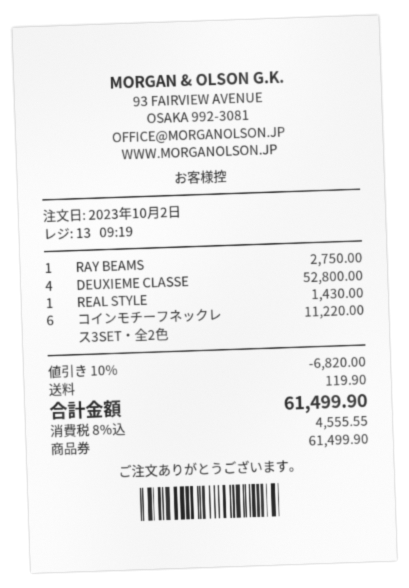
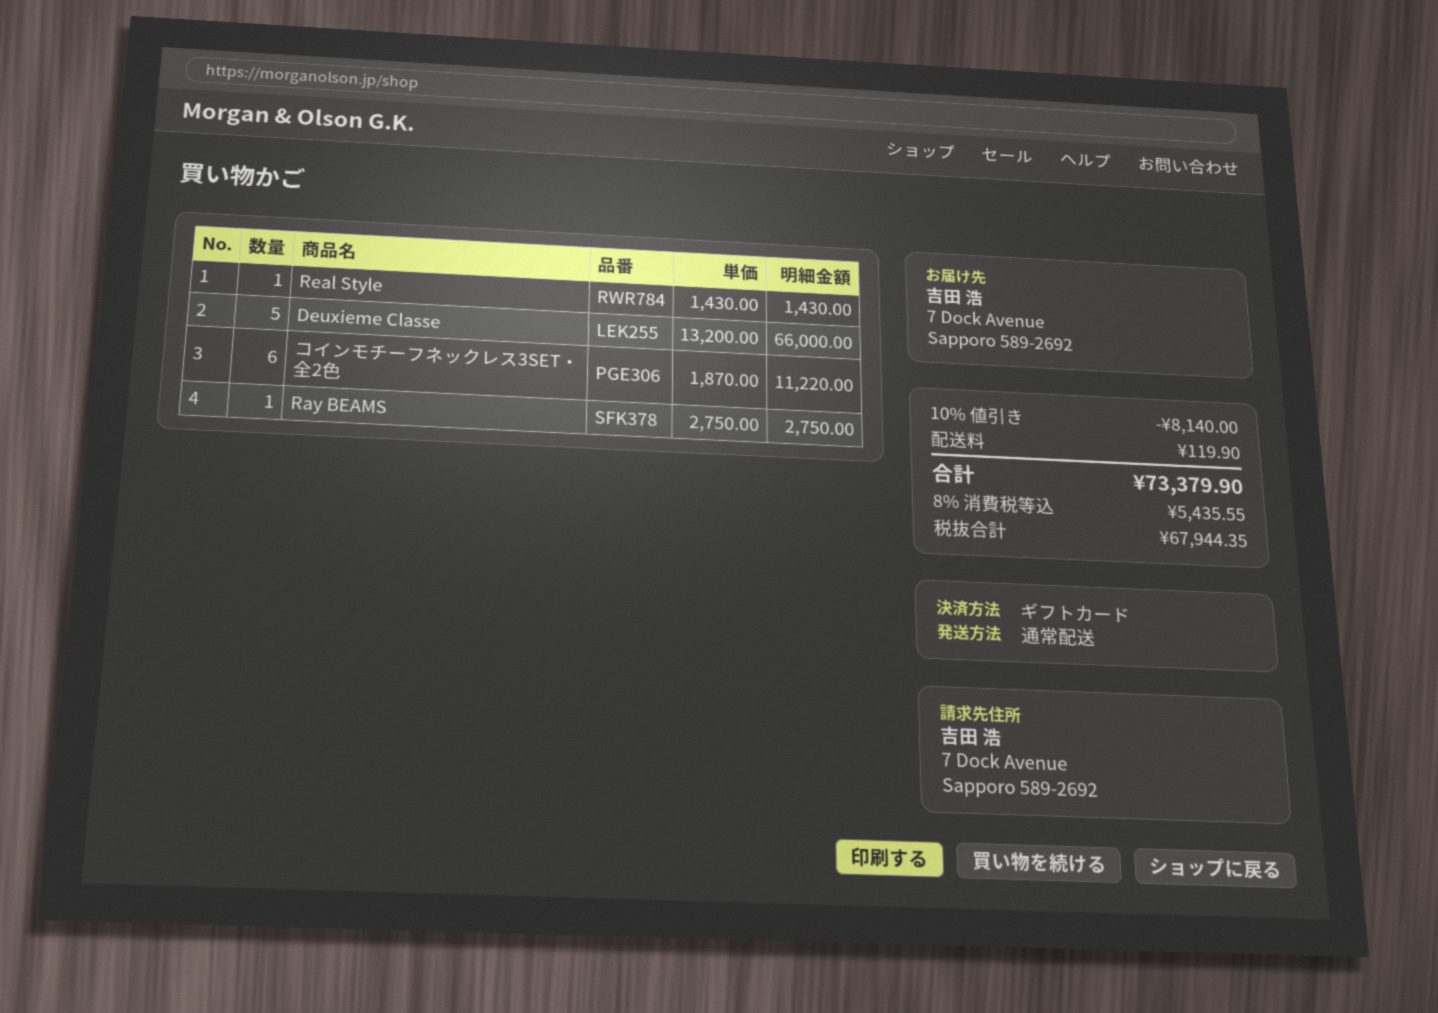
DEUXIEME CLASSE: 4 for 52800.00 -> 5 for 66000.00
discount: 10% = 6820.00 -> 10% = 8140.00
tax: 8% = 4555.55 -> 8% = 5435.55
total: 61499.90 -> 73379.90

